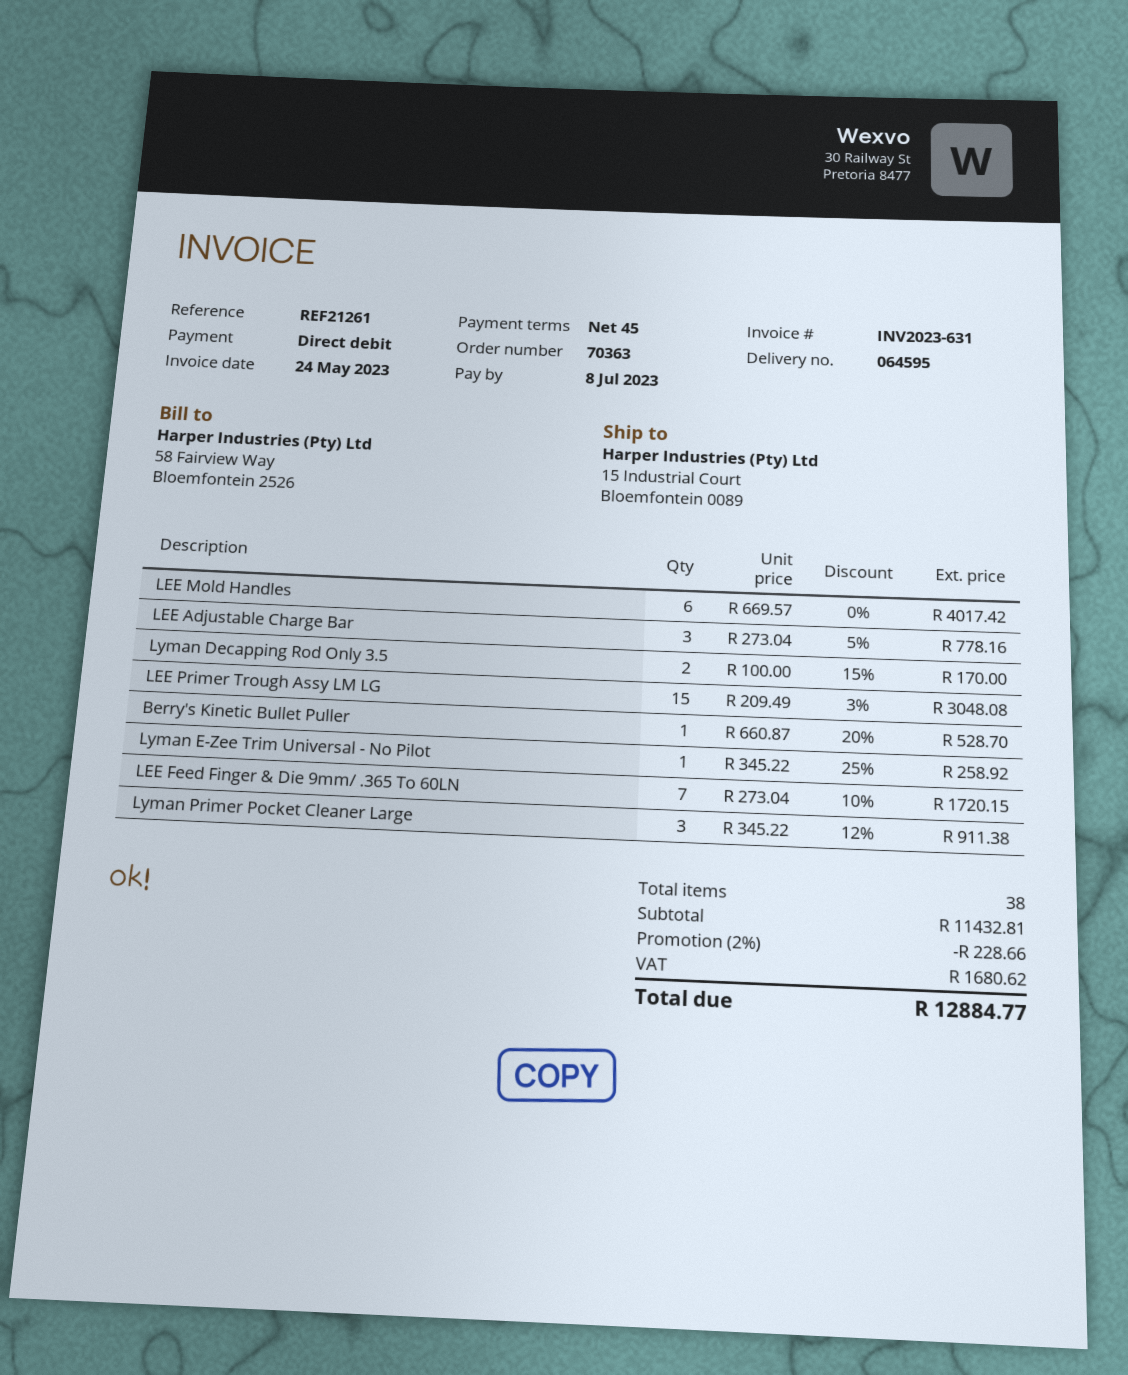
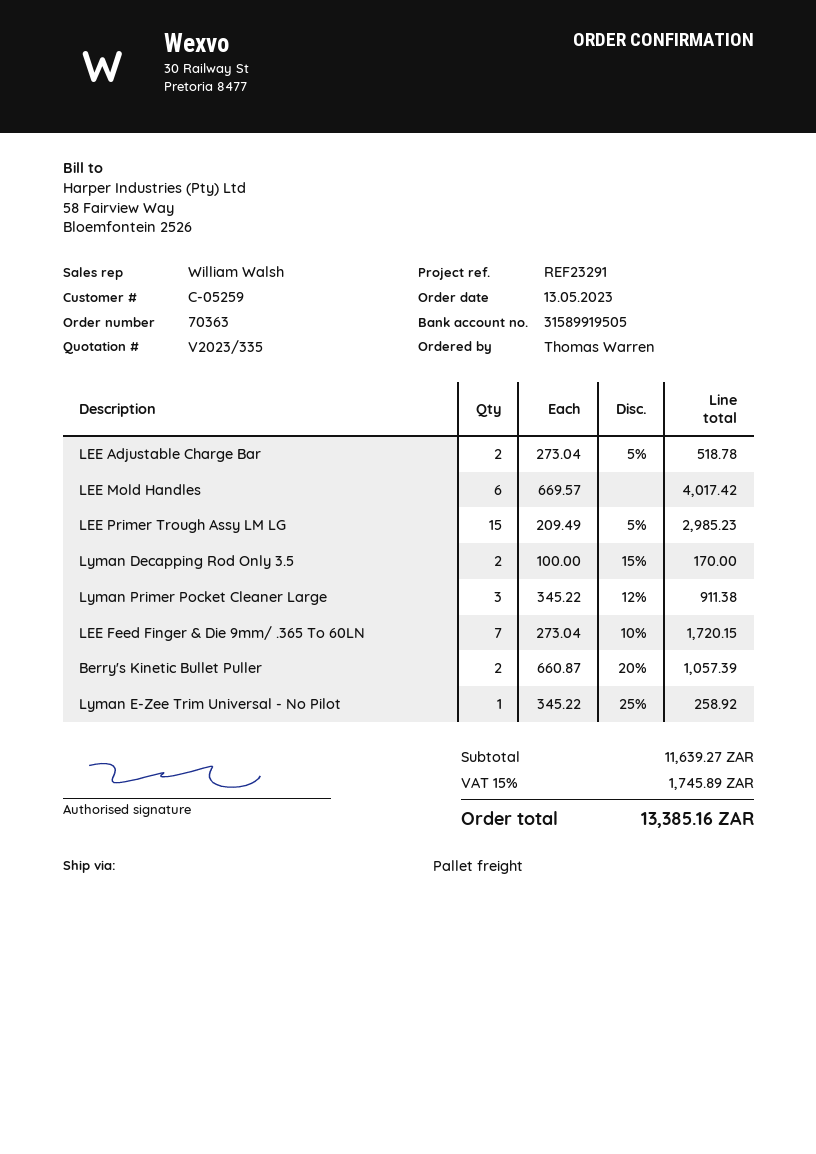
reference: REF21261 -> REF23291
LEE Adjustable Charge Bar: 3 x 273.04 - 5% = 778.16 -> 2 x 273.04 - 5% = 518.78
LEE Primer Trough Assy LM LG: 15 x 209.49 - 3% = 3048.08 -> 15 x 209.49 - 5% = 2985.23
Berry's Kinetic Bullet Puller: 1 x 660.87 - 20% = 528.70 -> 2 x 660.87 - 20% = 1057.39
subtotal: 11432.81 -> 11639.27
discount: 2% = 228.66 -> none
tax: 1680.62 -> 1745.89
total: 12884.77 -> 13385.16

